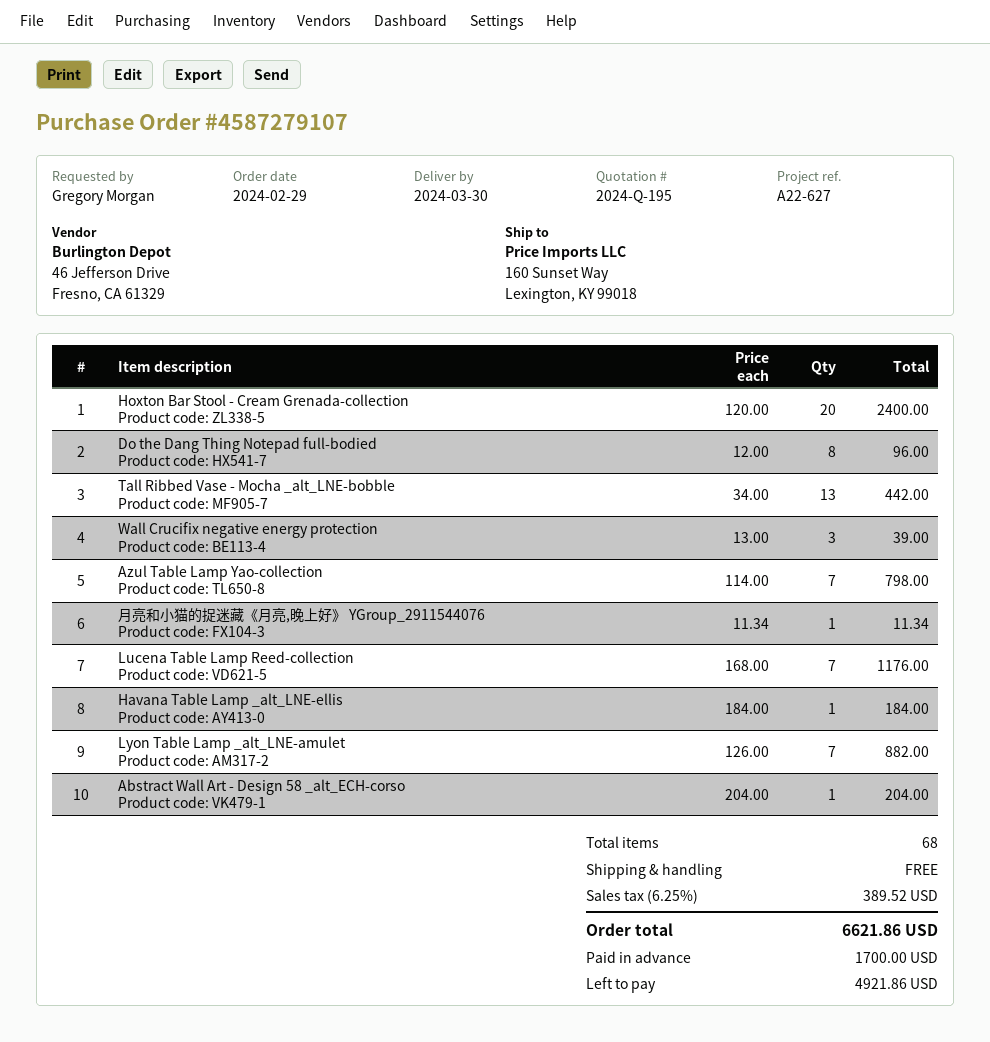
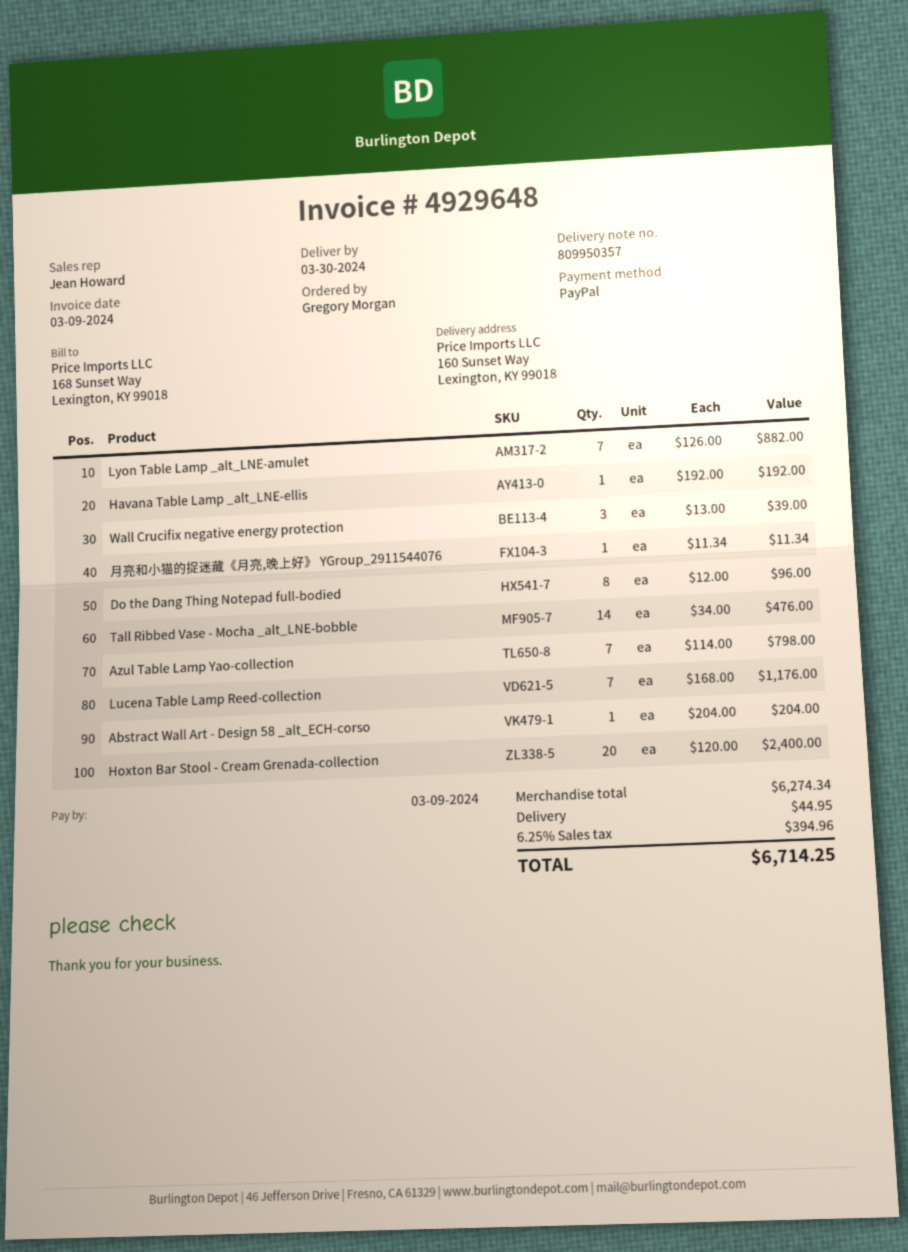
Tall Ribbed Vase - Mocha _alt_LNE-bobble: 13 x 34.00 = 442.00 -> 14 x 34.00 = 476.00
Havana Table Lamp _alt_LNE-ellis: 1 x 184.00 = 184.00 -> 1 x 192.00 = 192.00
shipping: 0.00 -> 44.95
tax: 6.25% = 389.52 -> 6.25% = 394.96
total: 6621.86 -> 6714.25

